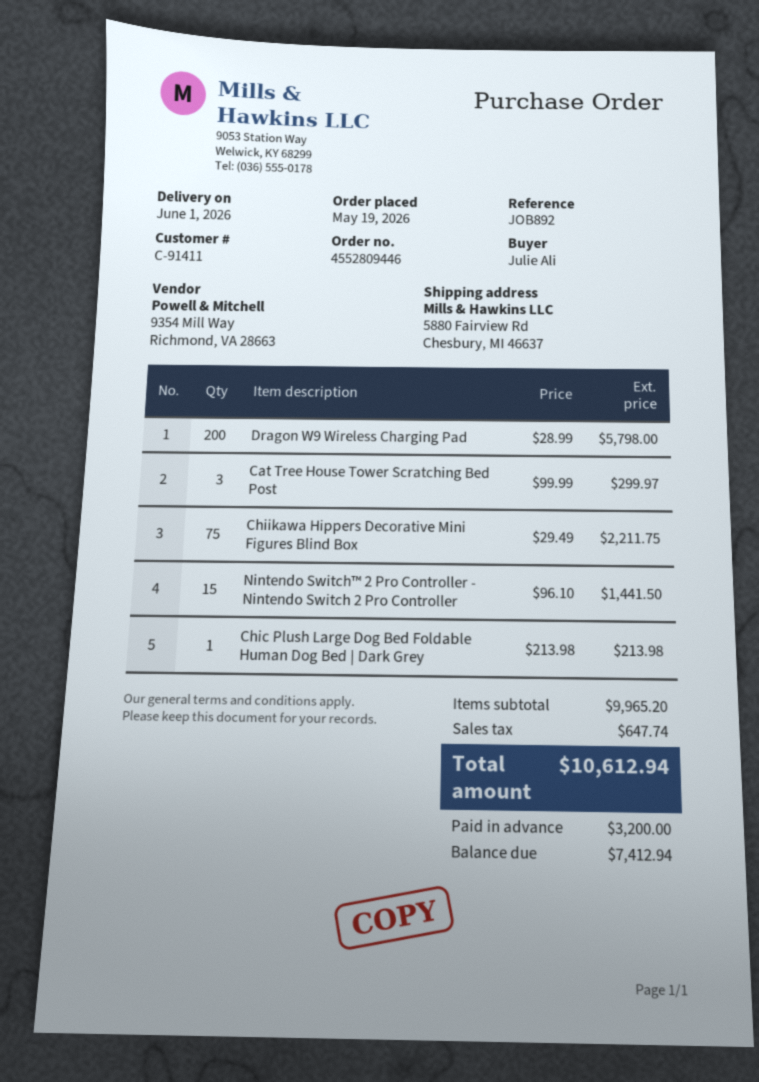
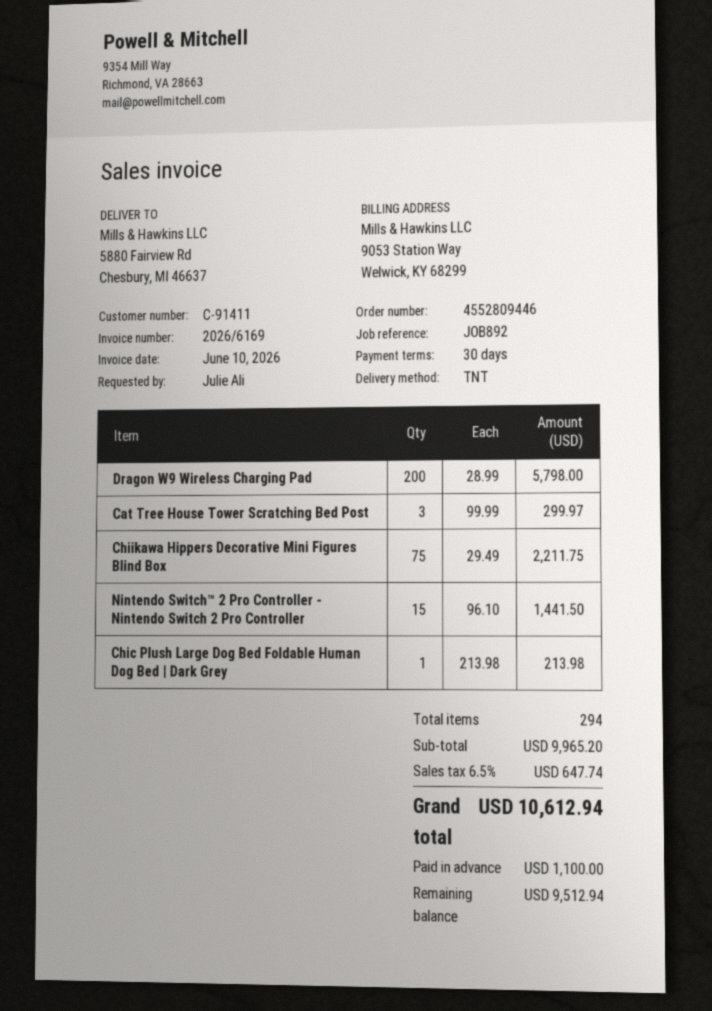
deposit: 3200.00 -> 1100.00
balance: 7412.94 -> 9512.94

